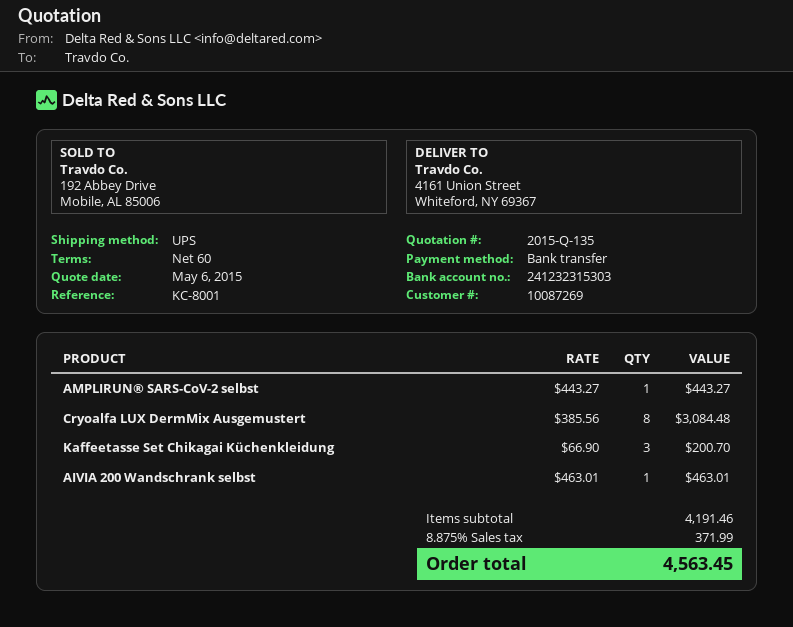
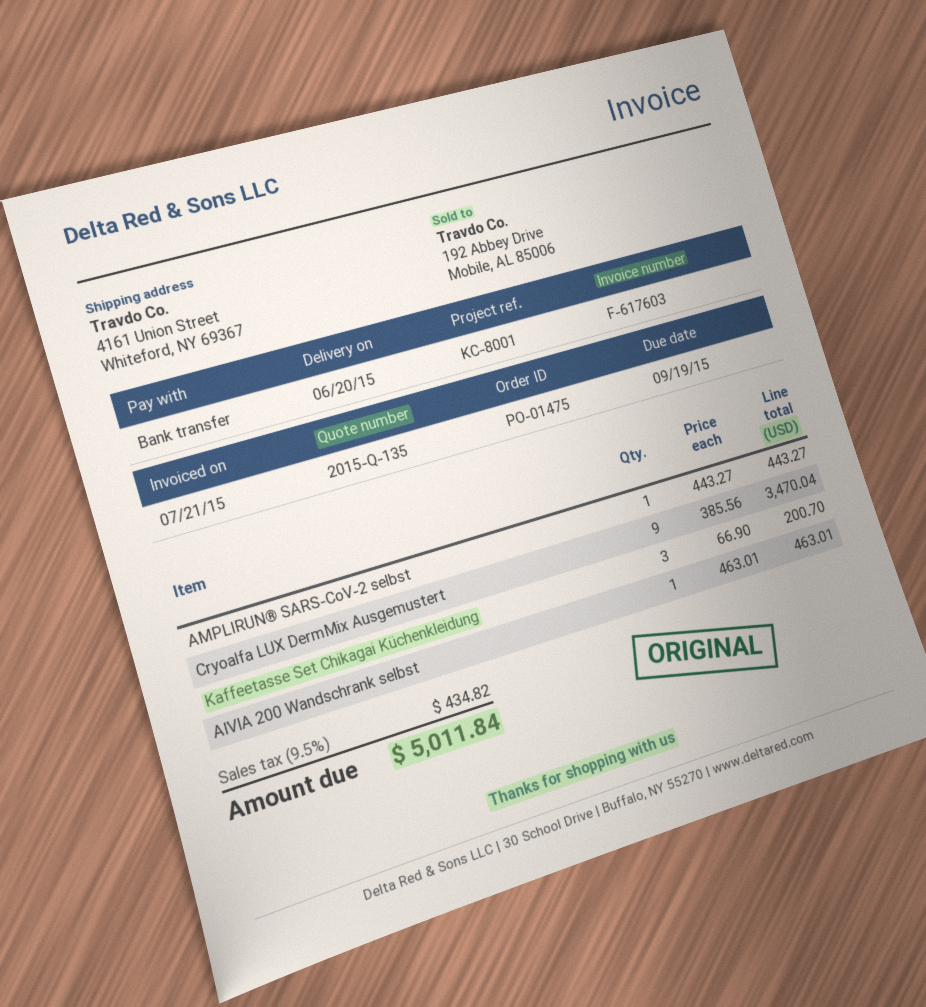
Cryoalfa LUX DermMix Ausgemustert: 8 x 385.56 = 3084.48 -> 9 x 385.56 = 3470.04
tax: 8.875% = 371.99 -> 9.5% = 434.82
total: 4563.45 -> 5011.84

